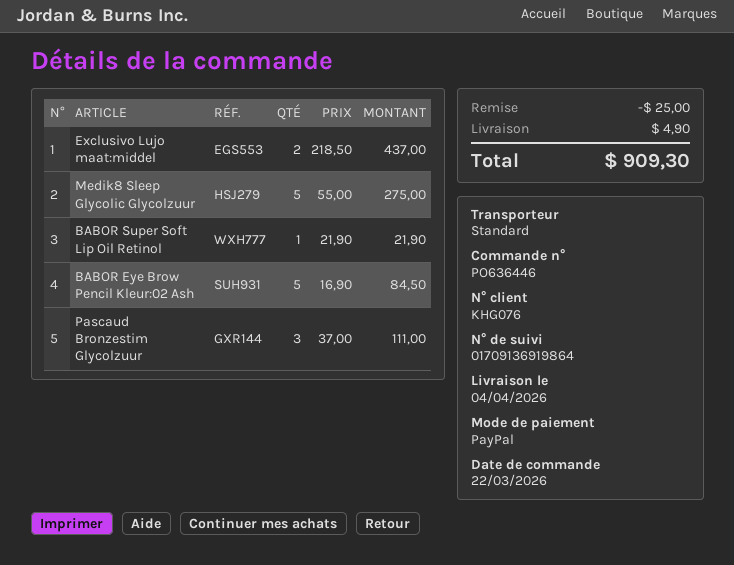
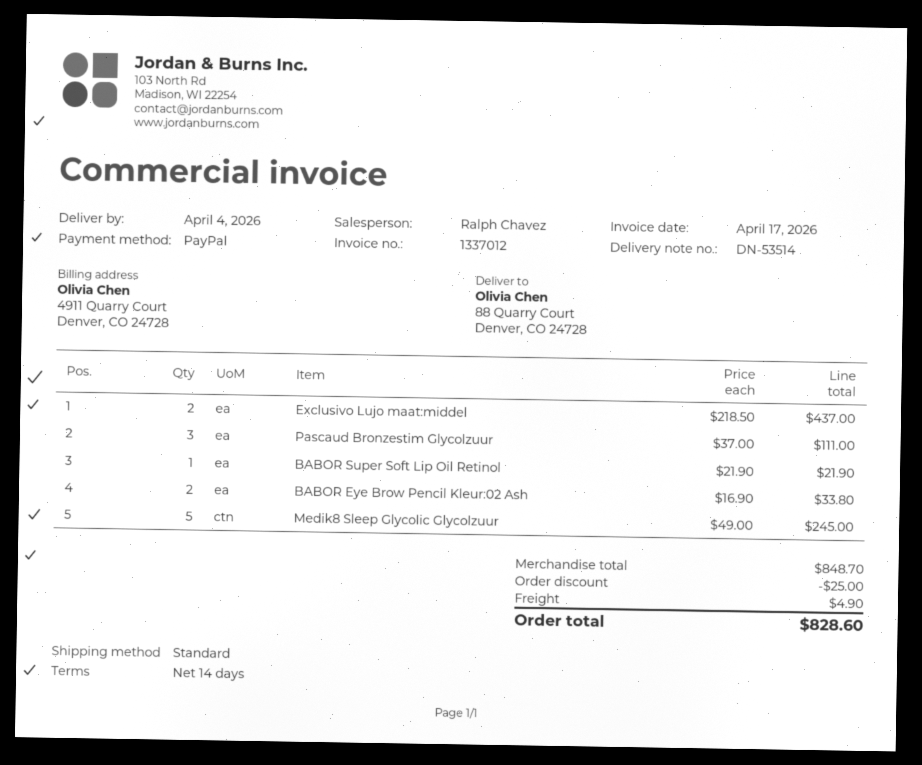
Medik8 Sleep Glycolic Glycolzuur: 5 x 55.00 = 275.00 -> 5 x 49.00 = 245.00
BABOR Eye Brow Pencil Kleur:02 Ash: 5 x 16.90 = 84.50 -> 2 x 16.90 = 33.80
total: 909.30 -> 828.60

